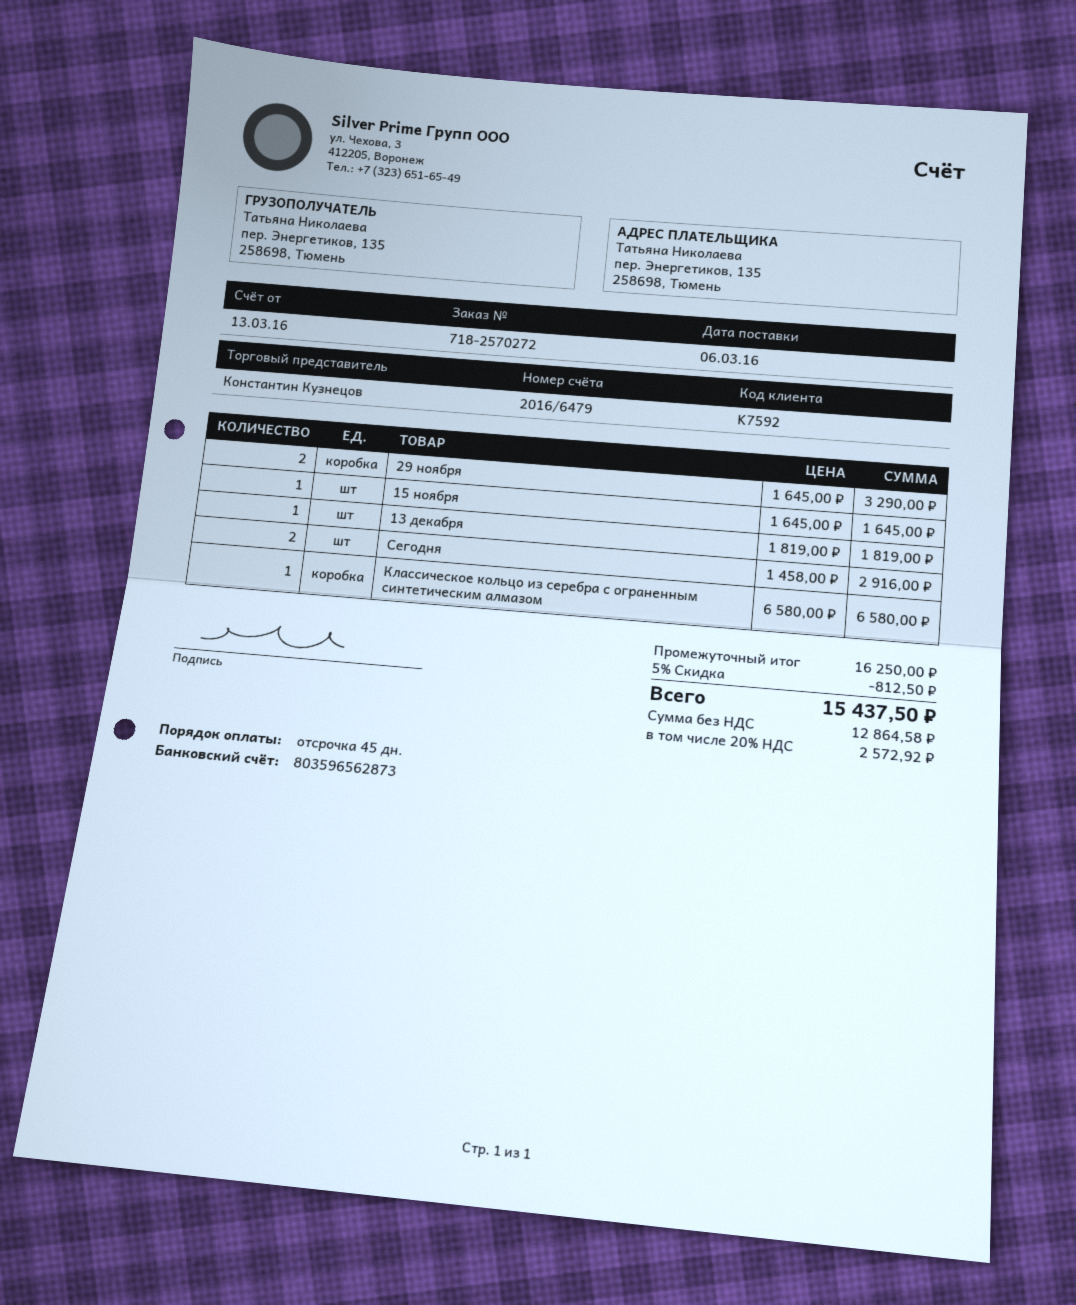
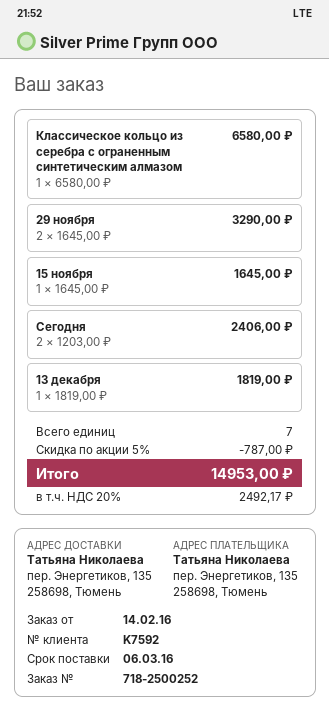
order number: 718-2570272 -> 718-2500252
Сегодня: 2 x 1458.00 = 2916.00 -> 2 x 1203.00 = 2406.00
discount: 5% = 812.50 -> 5% = 787.00
tax: 20% = 2572.92 -> 20% = 2492.17
total: 15437.50 -> 14953.00

